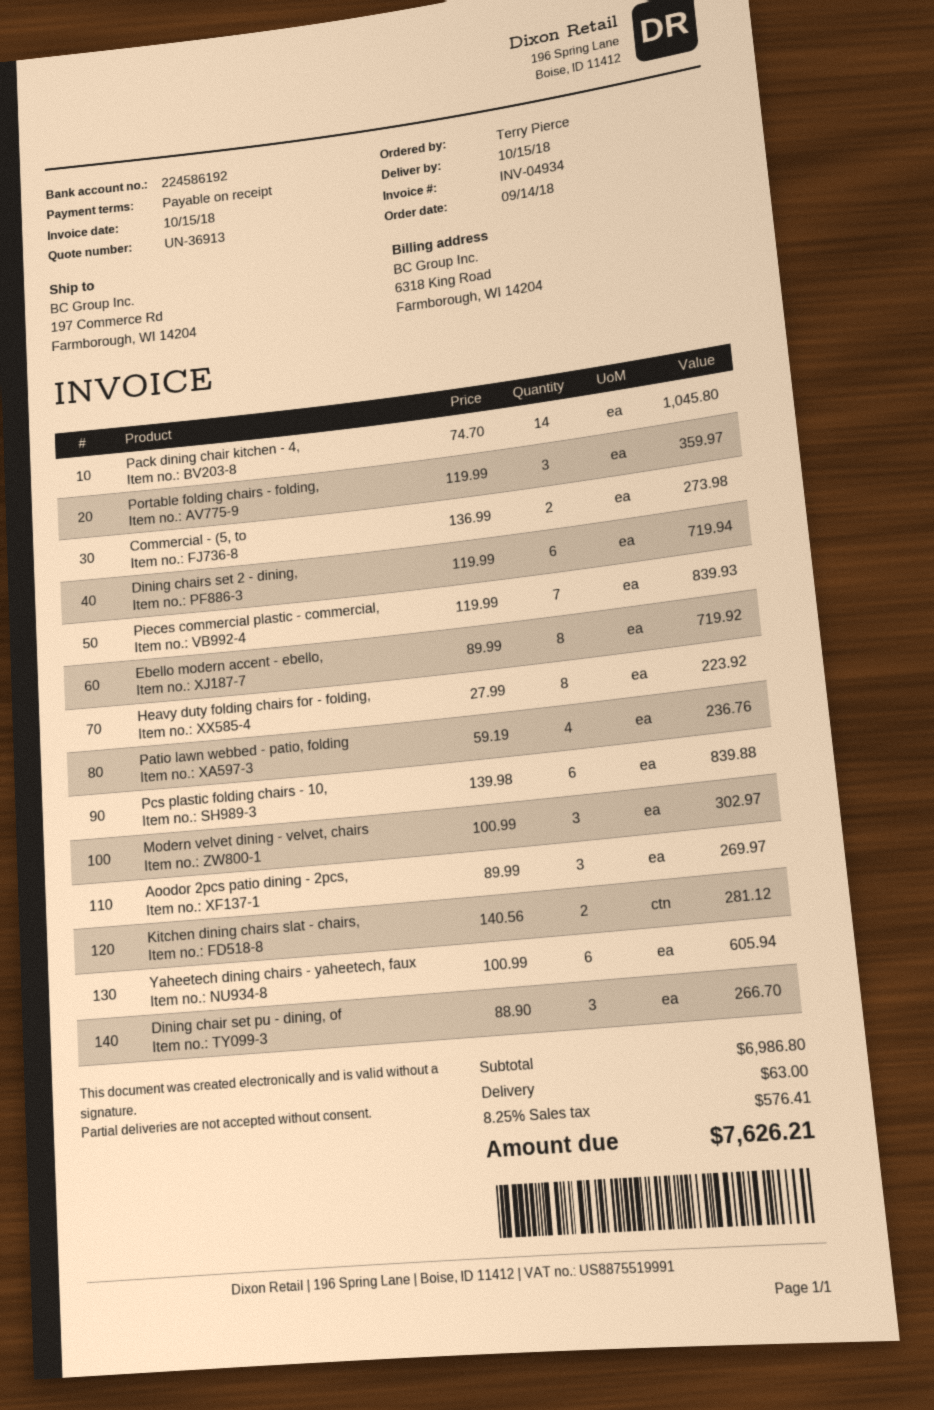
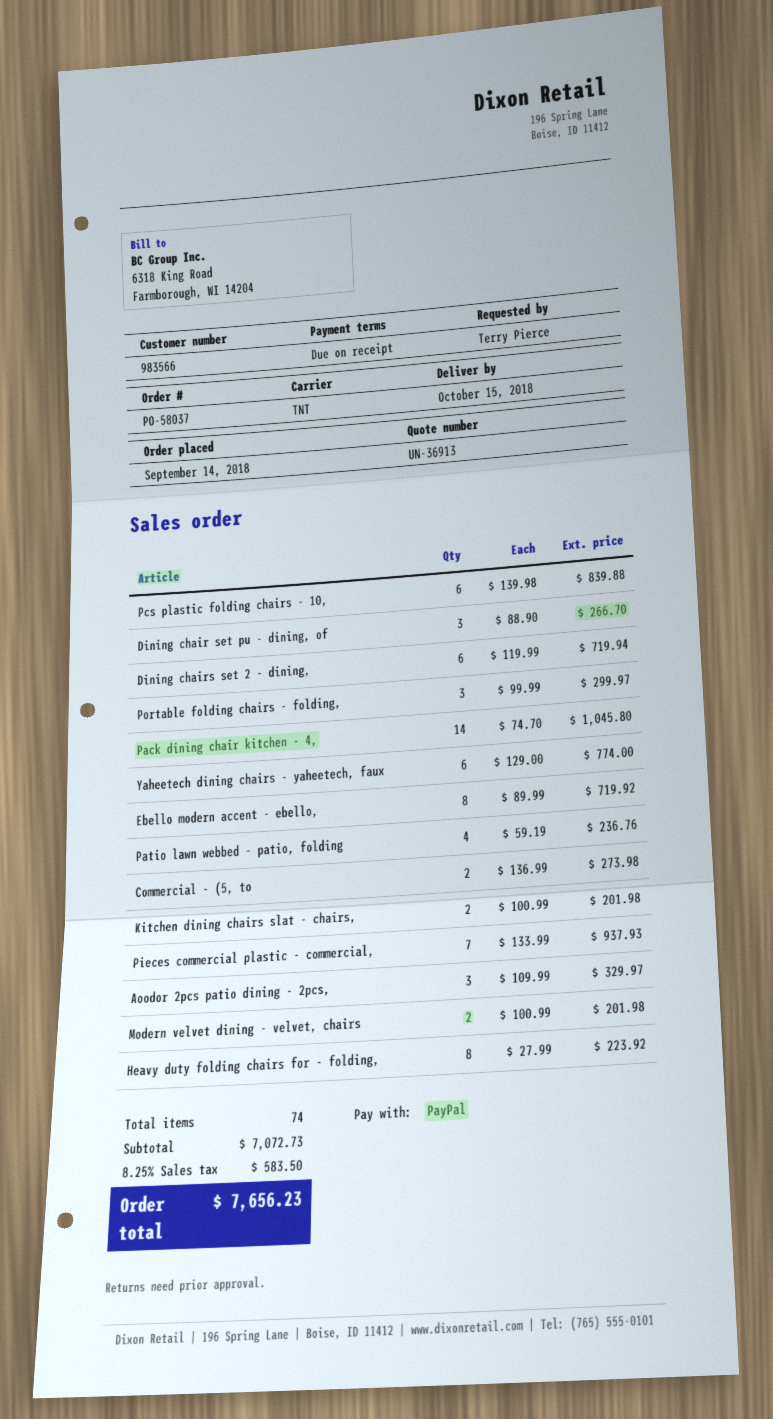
Portable folding chairs - folding,: 3 x 119.99 = 359.97 -> 3 x 99.99 = 299.97
Pieces commercial plastic - commercial,: 7 x 119.99 = 839.93 -> 7 x 133.99 = 937.93
Modern velvet dining - velvet, chairs: 3 x 100.99 = 302.97 -> 2 x 100.99 = 201.98
Aoodor 2pcs patio dining - 2pcs,: 3 x 89.99 = 269.97 -> 3 x 109.99 = 329.97
Kitchen dining chairs slat - chairs,: 2 x 140.56 = 281.12 -> 2 x 100.99 = 201.98
Yaheetech dining chairs - yaheetech, faux: 6 x 100.99 = 605.94 -> 6 x 129.00 = 774.00
subtotal: 6986.80 -> 7072.73
shipping: 63.00 -> none
tax: 8.25% = 576.41 -> 8.25% = 583.50
total: 7626.21 -> 7656.23

